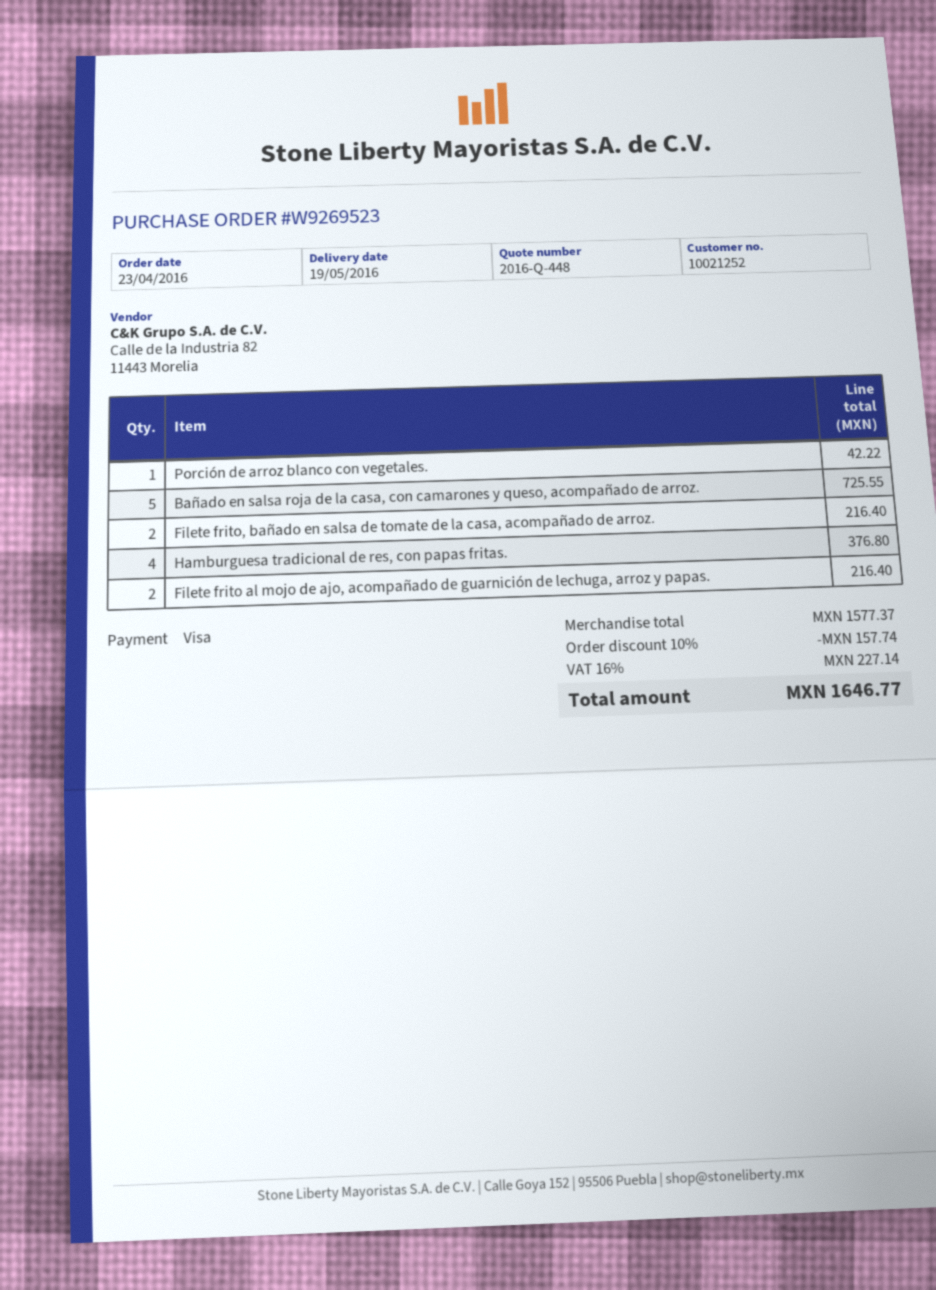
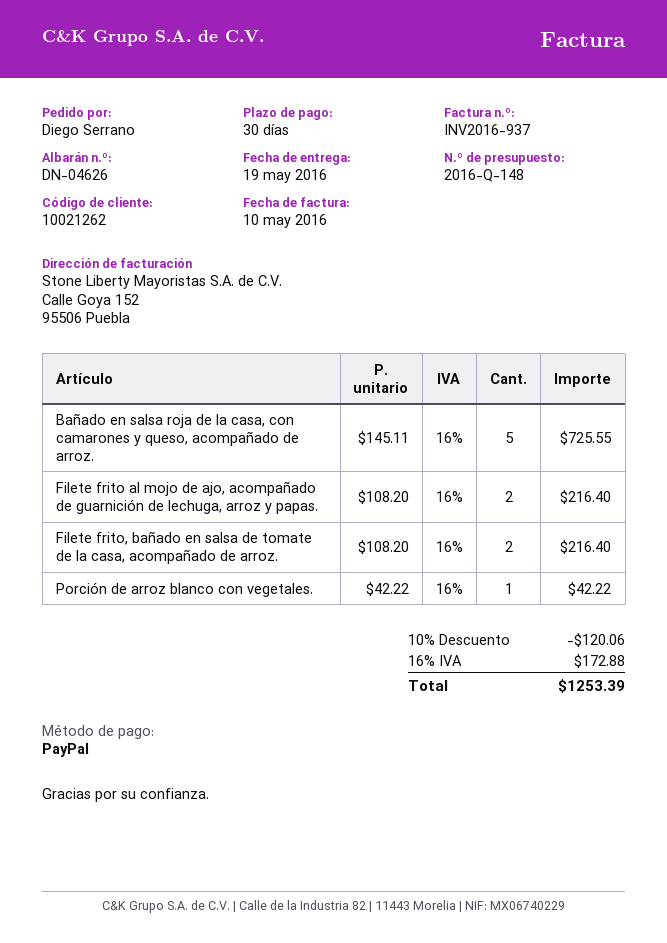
quote number: 2016-Q-448 -> 2016-Q-148
customer number: 10021252 -> 10021262
payment method: Visa -> PayPal
Hamburguesa tradicional de res, con papas fritas.: 4 for 376.80 -> none
discount: 10% = 157.74 -> 10% = 120.06
tax: 16% = 227.14 -> 16% = 172.88
total: 1646.77 -> 1253.39

